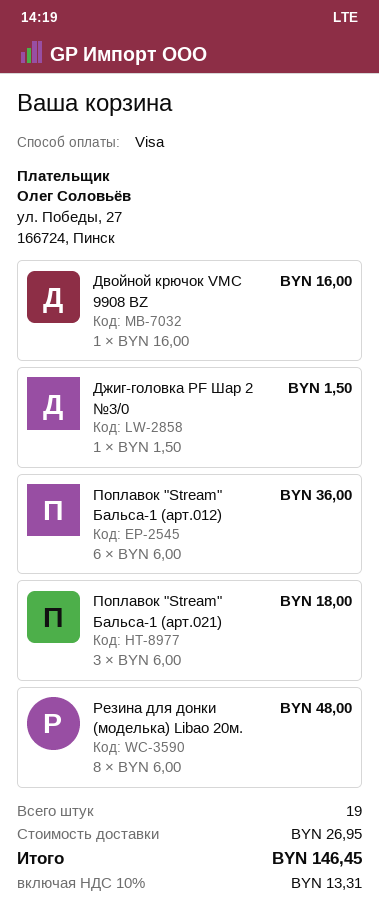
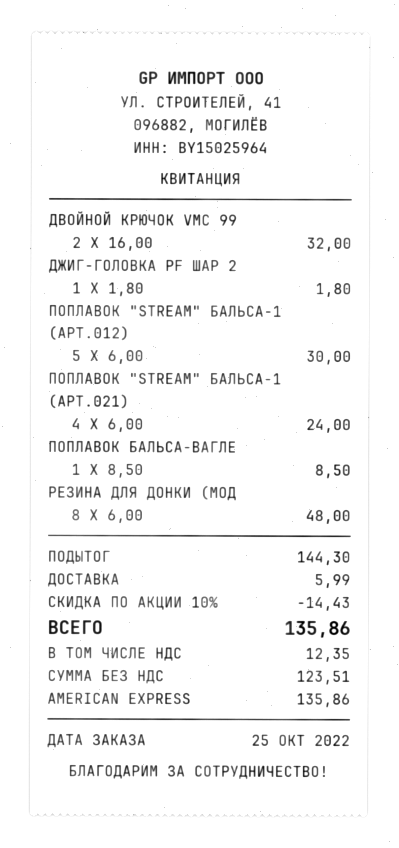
payment method: Visa -> American Express
Двойной крючок VMC 9908 BZ: 1 x 16.00 = 16.00 -> 2 x 16.00 = 32.00
Джиг-головка PF Шар 2 №3/0: 1 x 1.50 = 1.50 -> 1 x 1.80 = 1.80
Поплавок "Stream" Бальса-1 (арт.012): 6 x 6.00 = 36.00 -> 5 x 6.00 = 30.00
Поплавок "Stream" Бальса-1 (арт.021): 3 x 6.00 = 18.00 -> 4 x 6.00 = 24.00
ПОПЛАВОК БАЛЬСА-ВАГЛЕ: none -> 1 x 8.50 = 8.50
discount: none -> 10% = 14.43
shipping: 26.95 -> 5.99
tax: 13.31 -> 12.35
total: 146.45 -> 135.86

